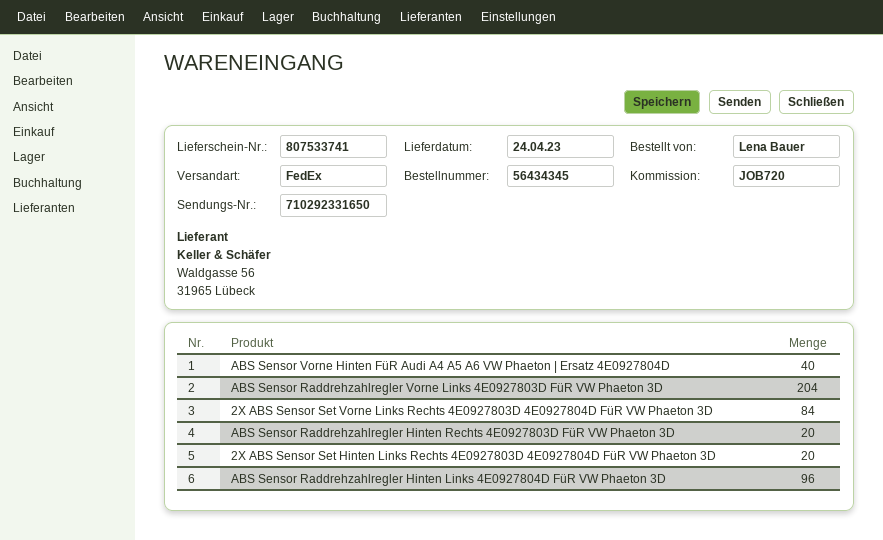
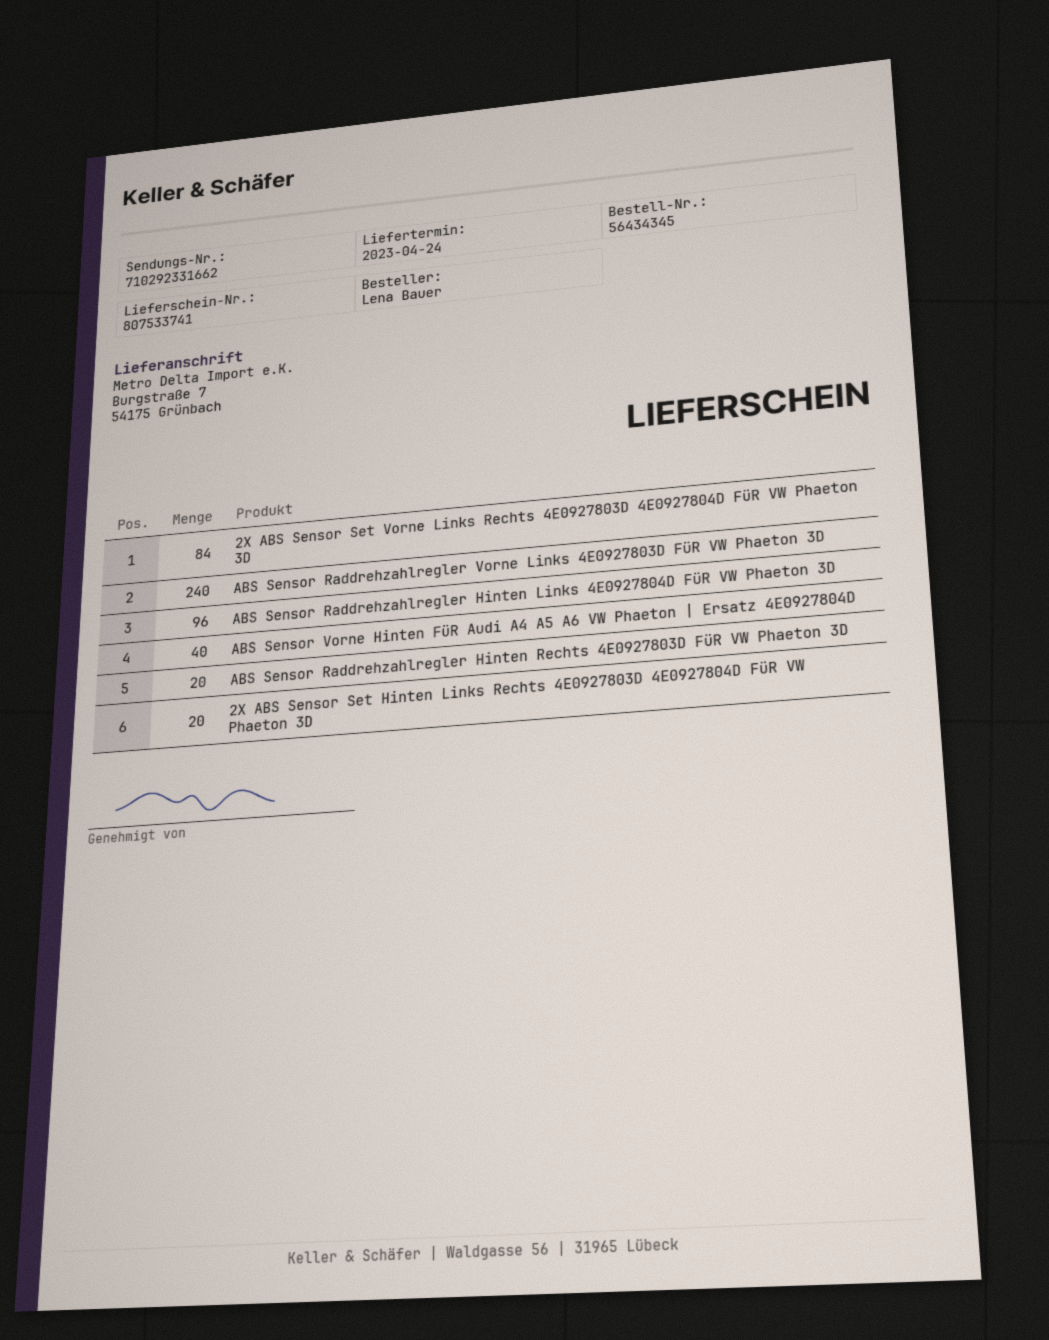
tracking number: 710292331650 -> 710292331662
ABS Sensor Raddrehzahlregler Vorne Links 4E0927803D FüR VW Phaeton 3D: 204 -> 240

